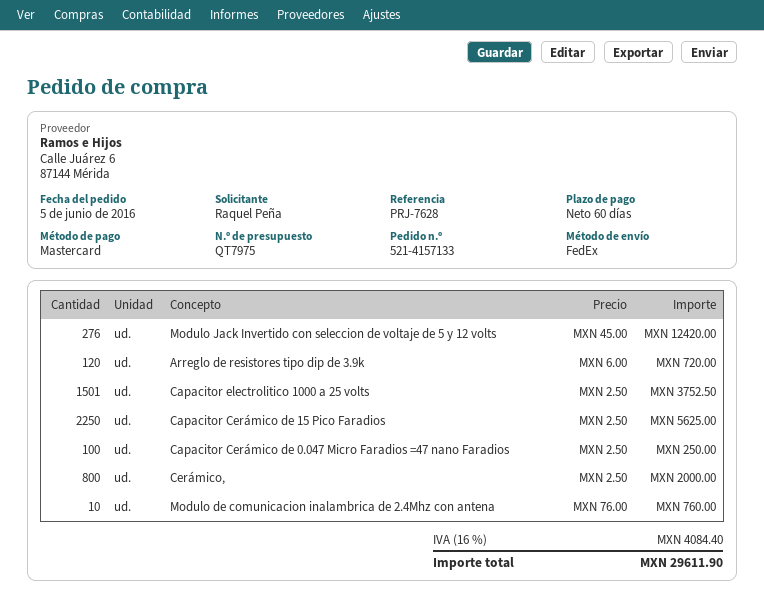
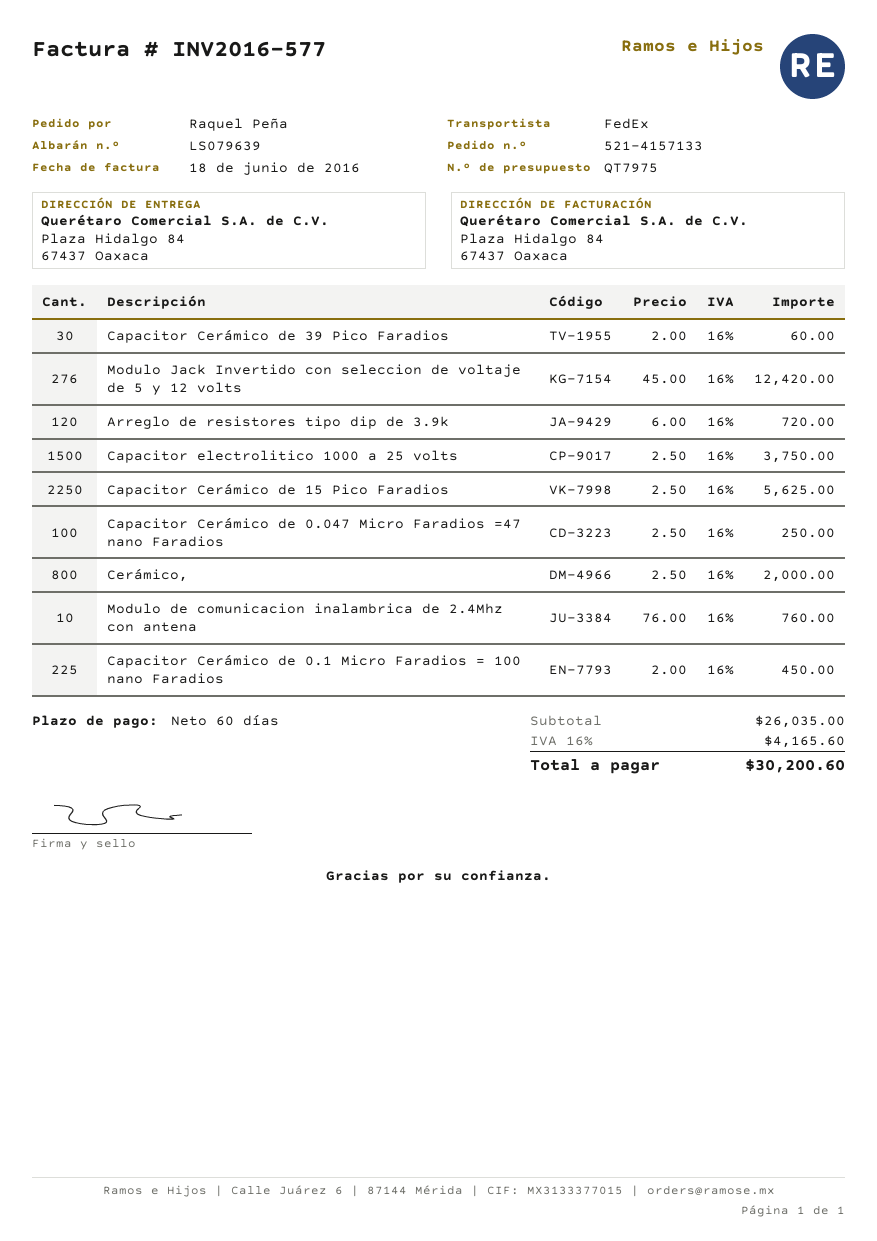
Capacitor electrolitico 1000 a 25 volts: 1501 x 2.50 = 3752.50 -> 1500 x 2.50 = 3750.00
Capacitor Cerámico de 39 Pico Faradios: none -> 30 x 2.00 = 60.00
Capacitor Cerámico de 0.1 Micro Faradios = 100 nano Faradios: none -> 225 x 2.00 = 450.00
tax: 16% = 4084.40 -> 16% = 4165.60
total: 29611.90 -> 30200.60

